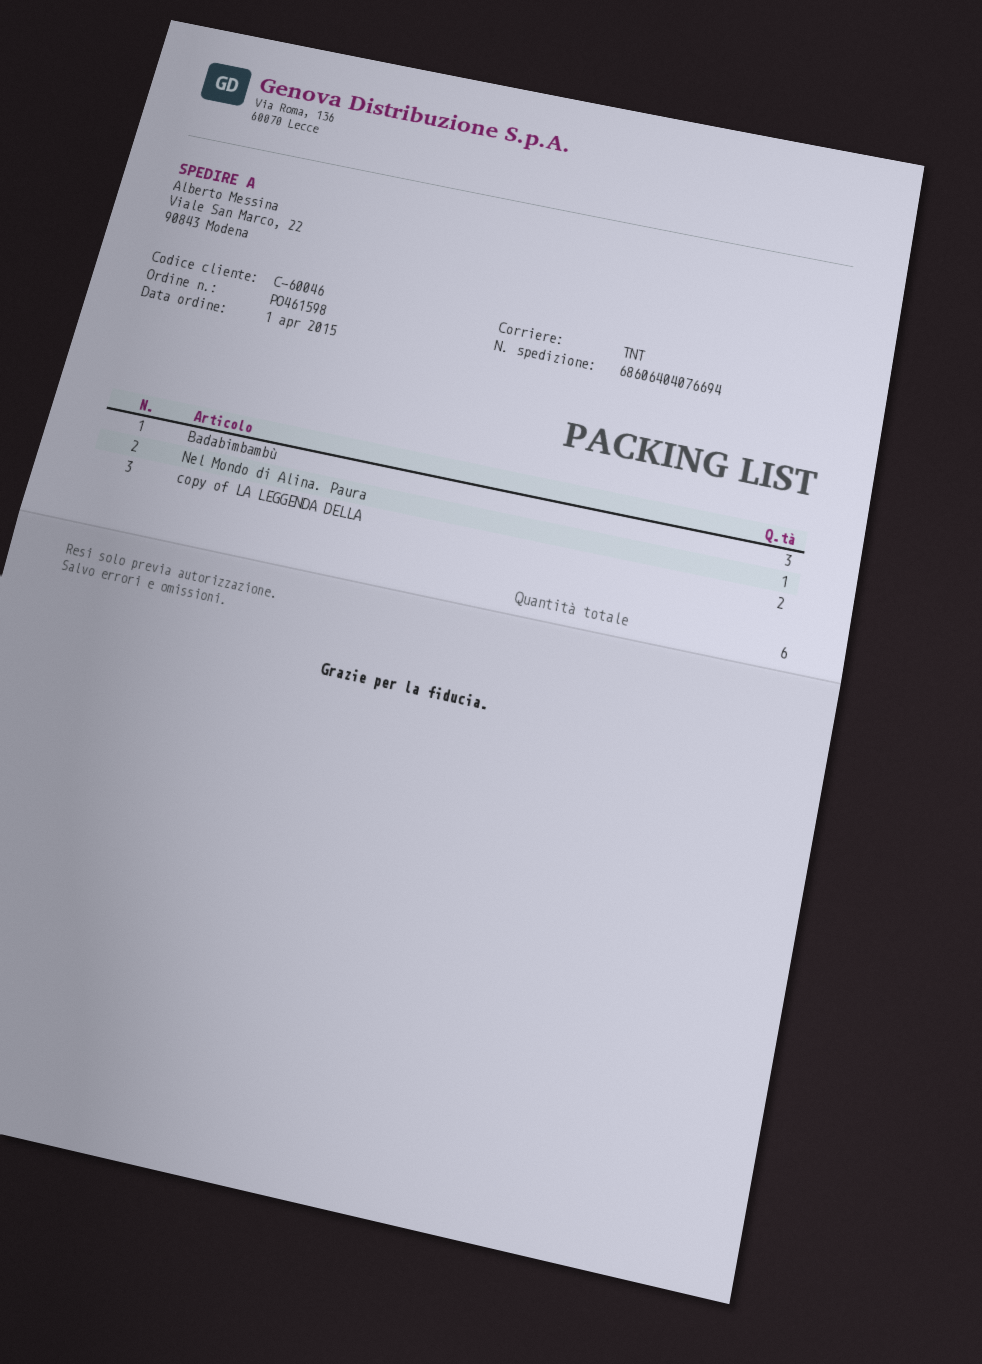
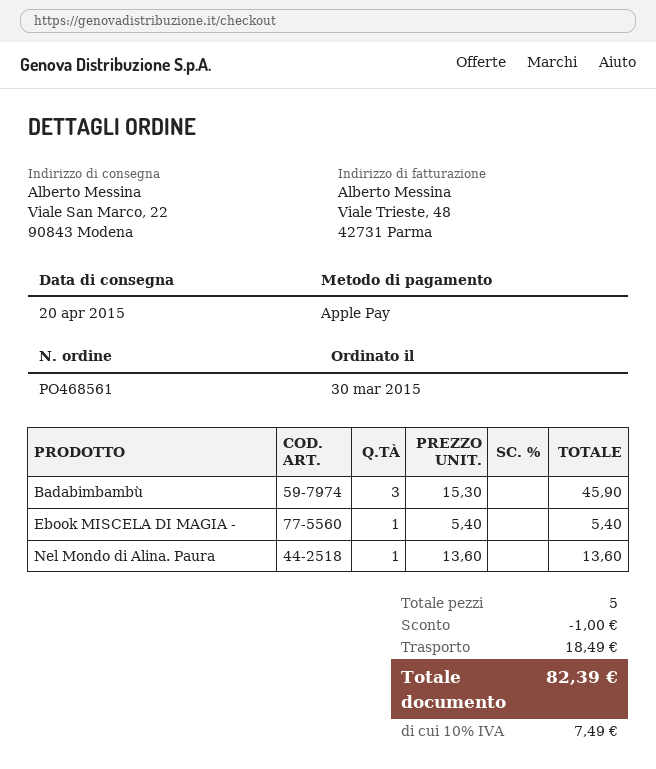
order number: PO461598 -> PO468561
order date: 2015-04-01 -> 2015-03-30
copy of LA LEGGENDA DELLA: 2 -> none
Ebook MISCELA DI MAGIA -: none -> 1
total quantity: 6 -> 5

